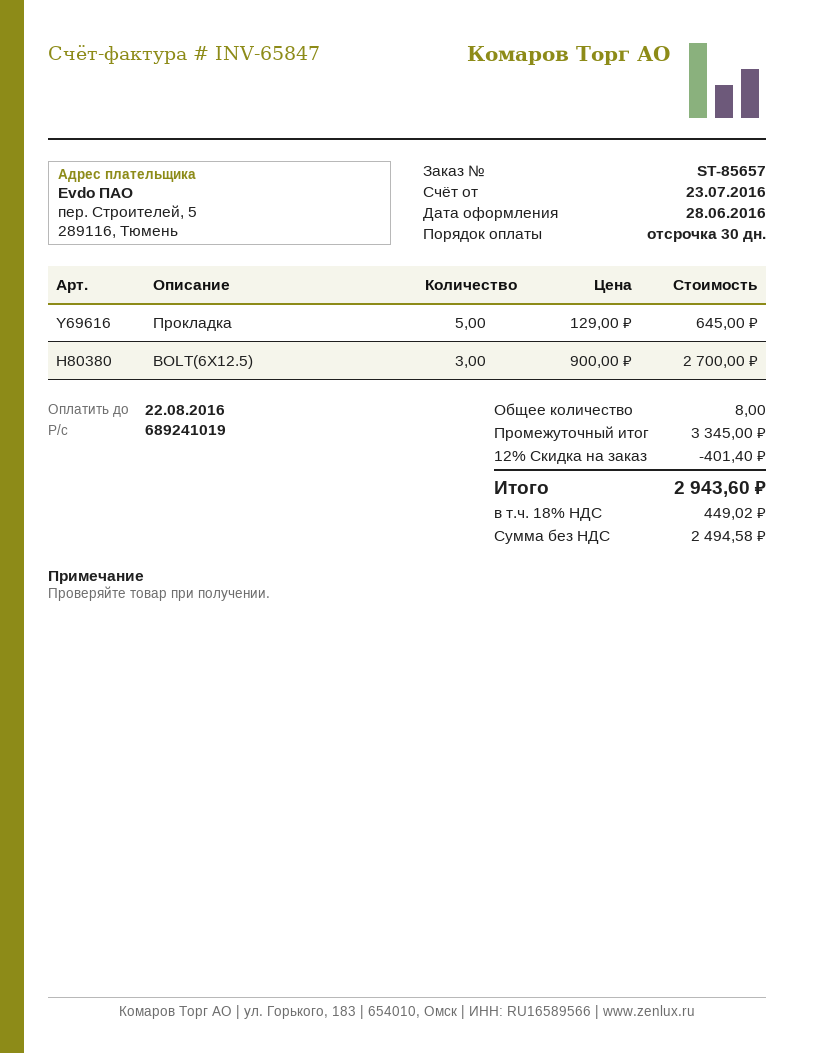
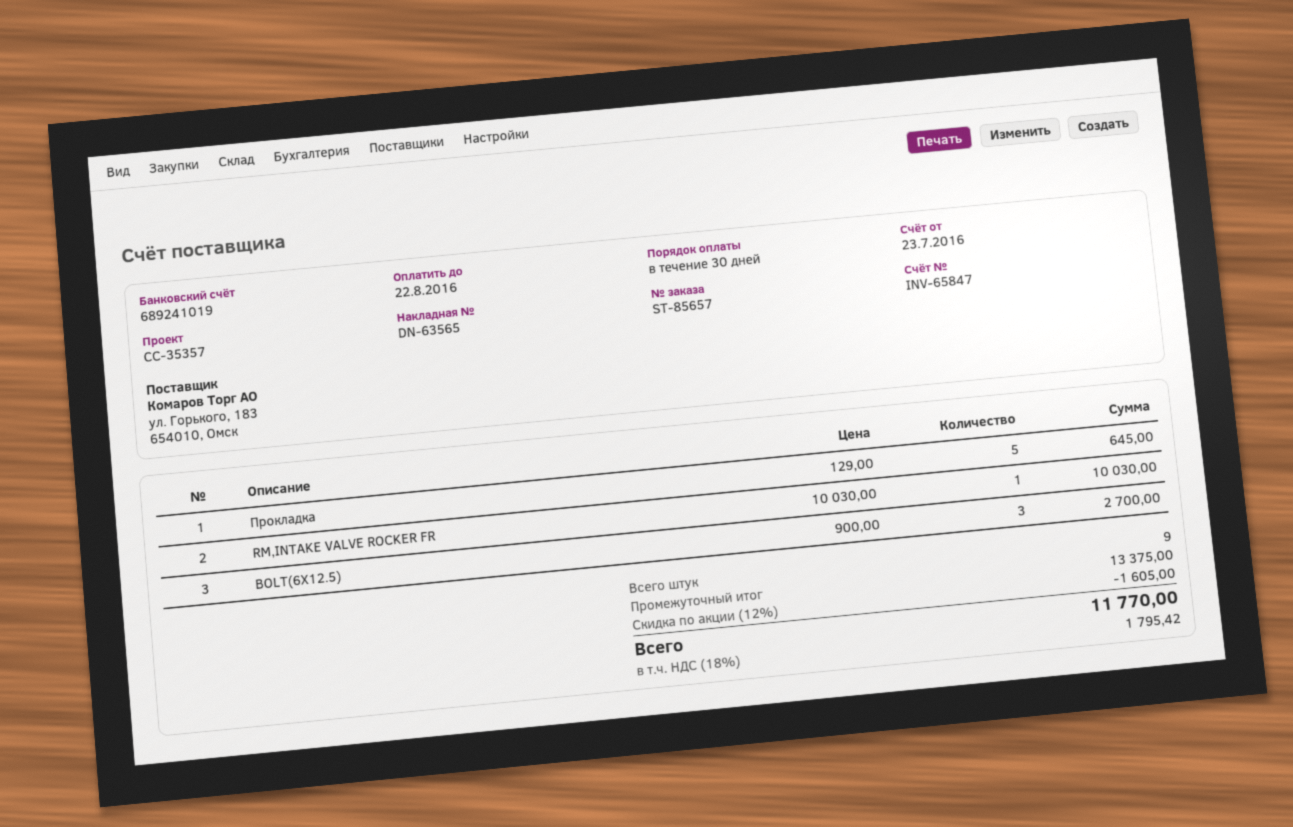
RM,INTAKE VALVE ROCKER FR: none -> 1 x 10030.00 = 10030.00
total quantity: 8 -> 9
subtotal: 3345.00 -> 13375.00
discount: 12% = 401.40 -> 12% = 1605.00
tax: 18% = 449.02 -> 18% = 1795.42
total: 2943.60 -> 11770.00

